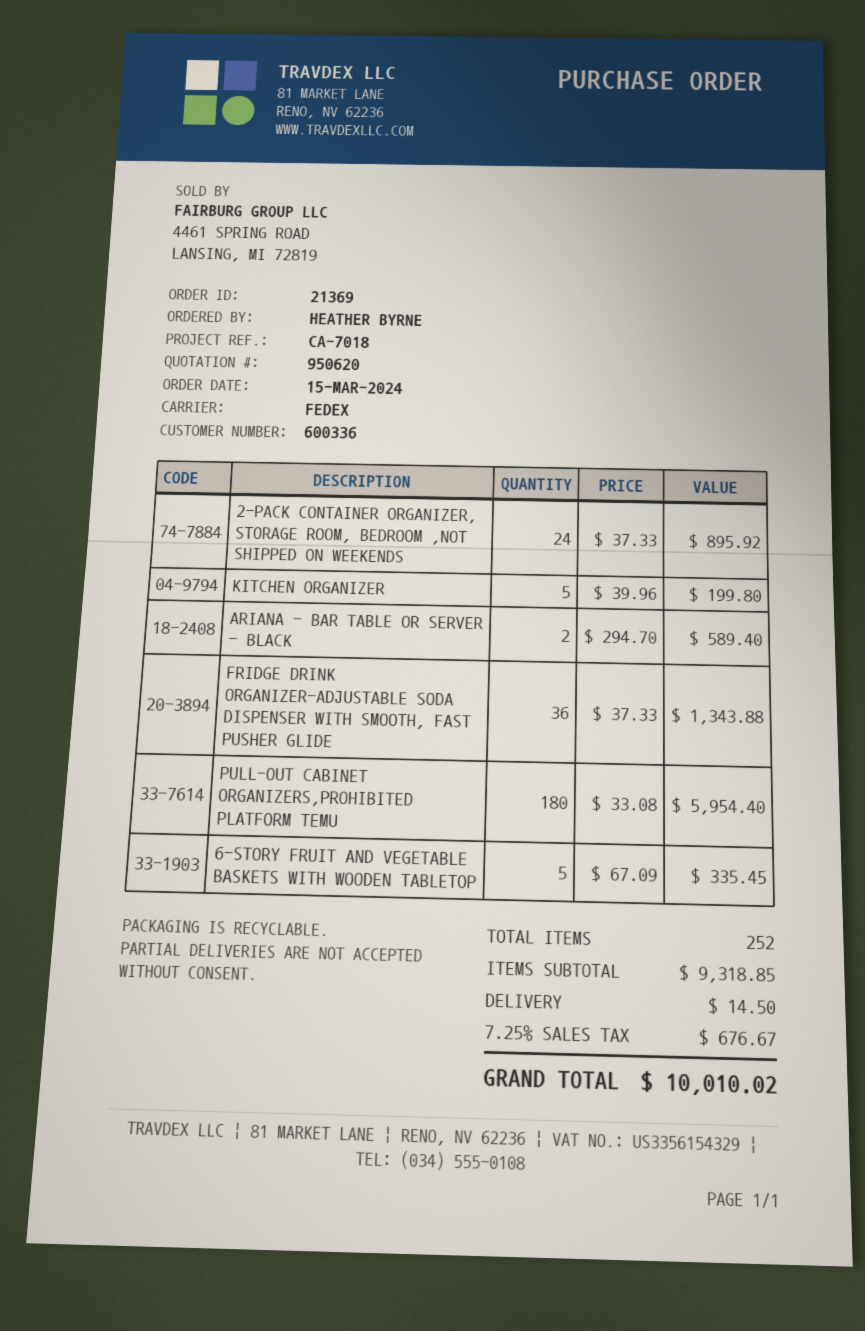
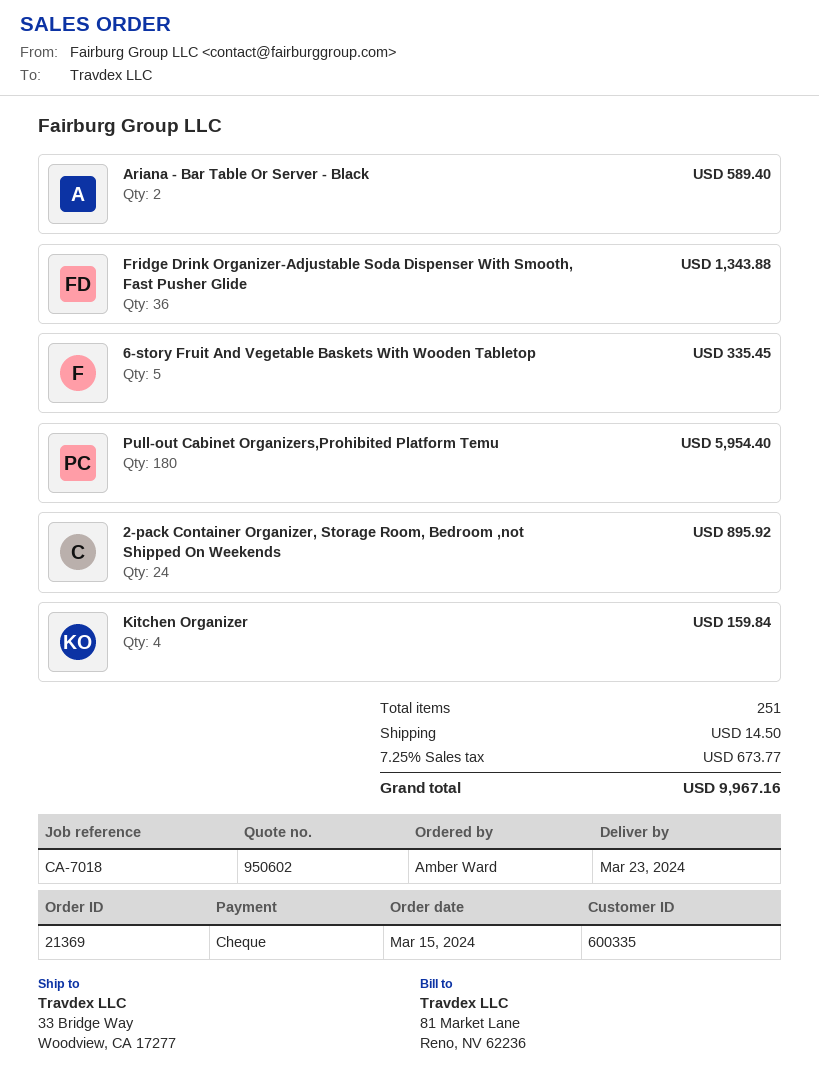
quote number: 950620 -> 950602
customer number: 600336 -> 600335
ordered by: HEATHER BYRNE -> Amber Ward
KITCHEN ORGANIZER: 5 for 199.80 -> 4 for 159.84
total quantity: 252 -> 251
tax: 7.25% = 676.67 -> 7.25% = 673.77
total: 10010.02 -> 9967.16

